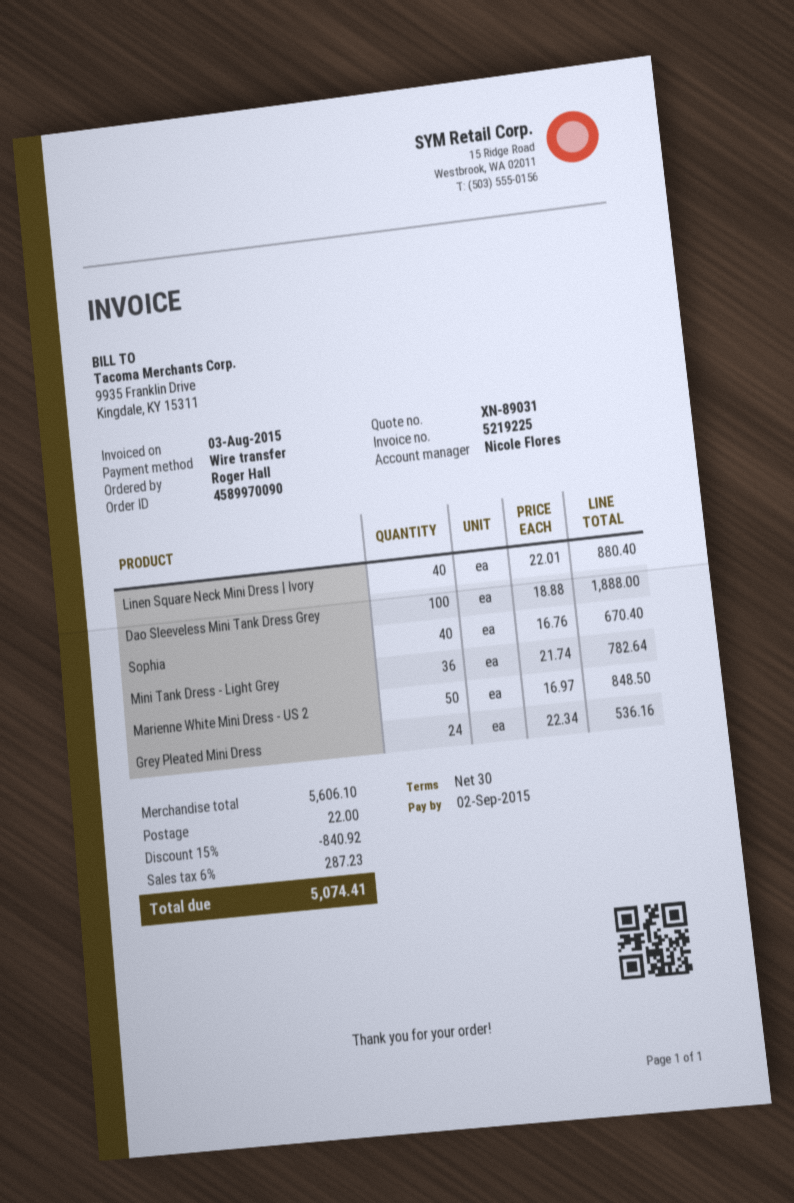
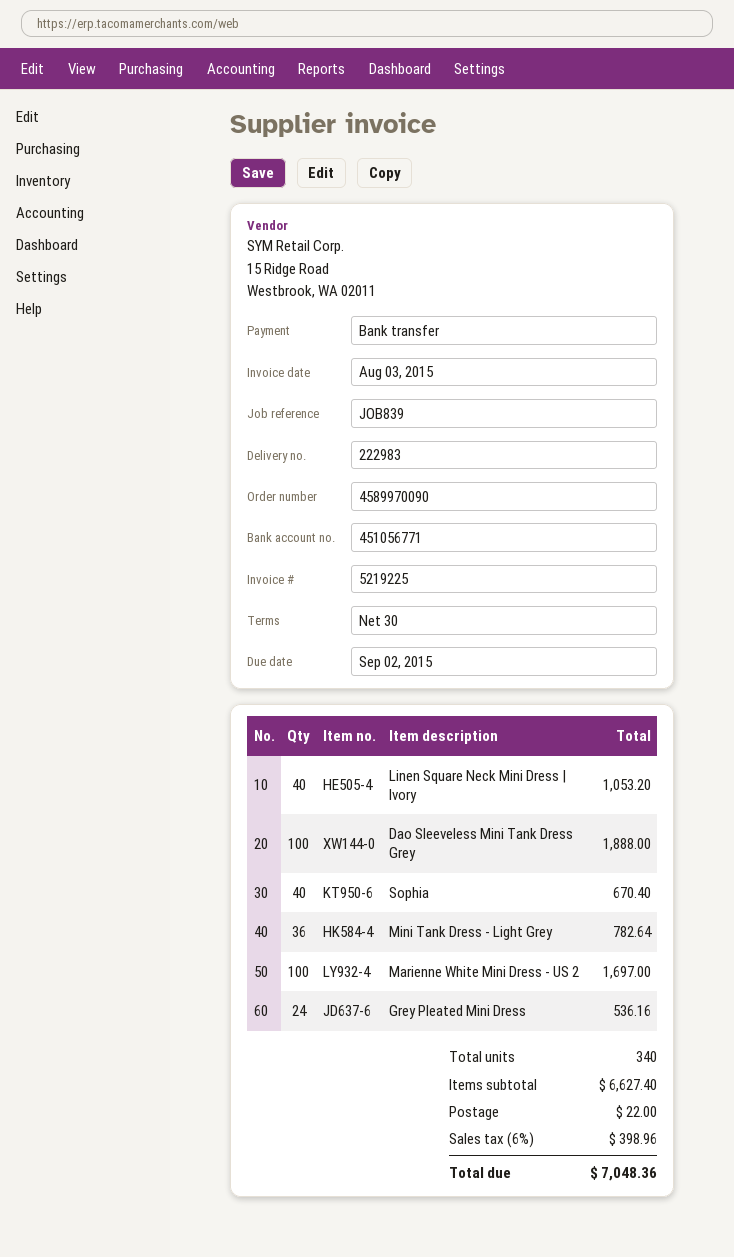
Linen Square Neck Mini Dress | Ivory: 40 for 880.40 -> 40 for 1053.20
Marienne White Mini Dress - US 2: 50 for 848.50 -> 100 for 1697.00
subtotal: 5606.10 -> 6627.40
discount: 15% = 840.92 -> none
tax: 6% = 287.23 -> 6% = 398.96
total: 5074.41 -> 7048.36

